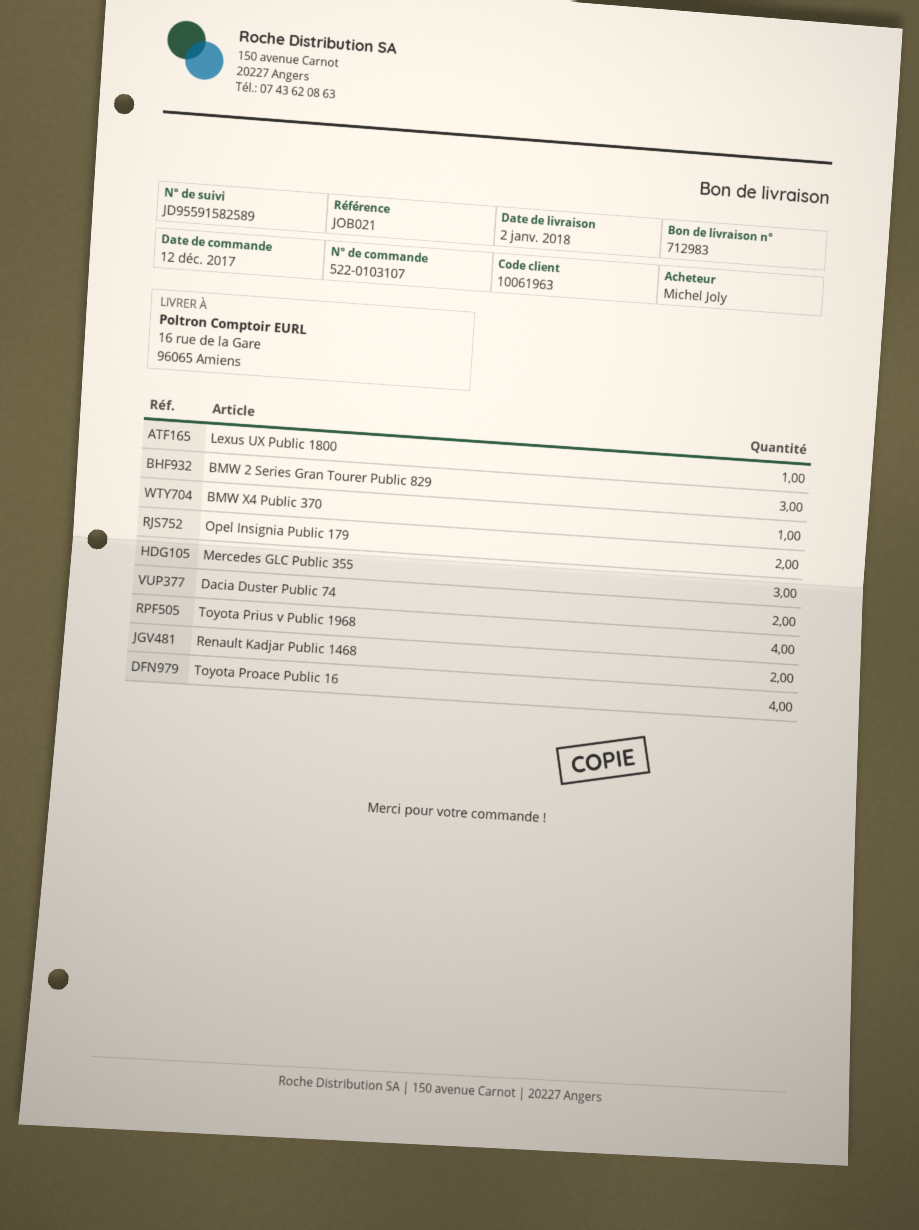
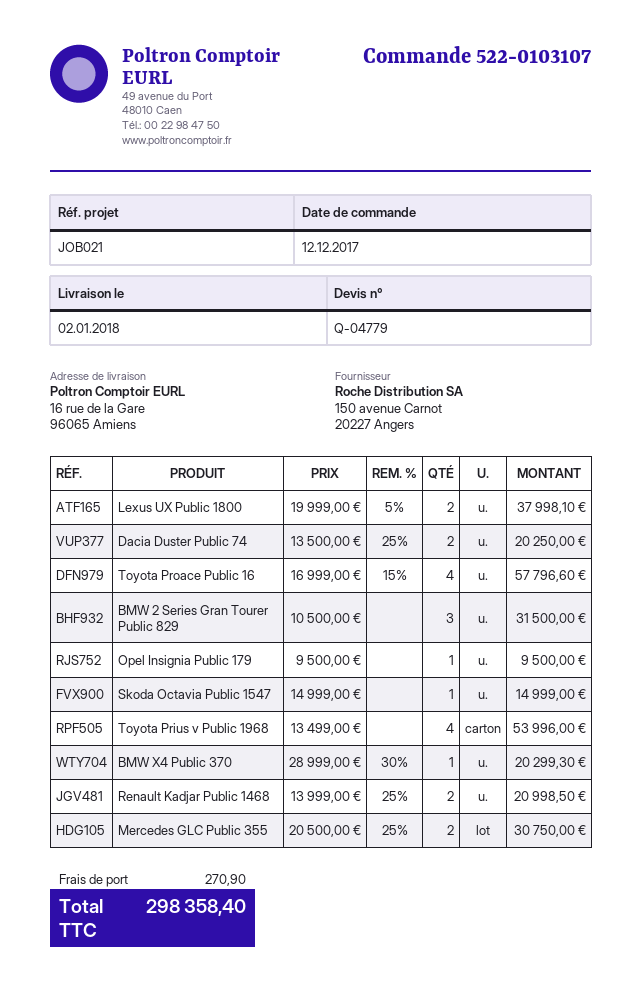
Lexus UX Public 1800: 1 -> 2
Opel Insignia Public 179: 2 -> 1
Mercedes GLC Public 355: 3 -> 2
Skoda Octavia Public 1547: none -> 1

